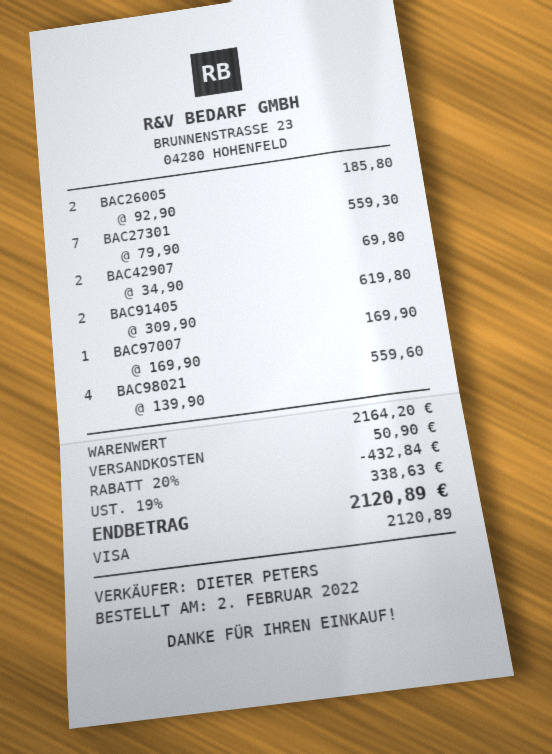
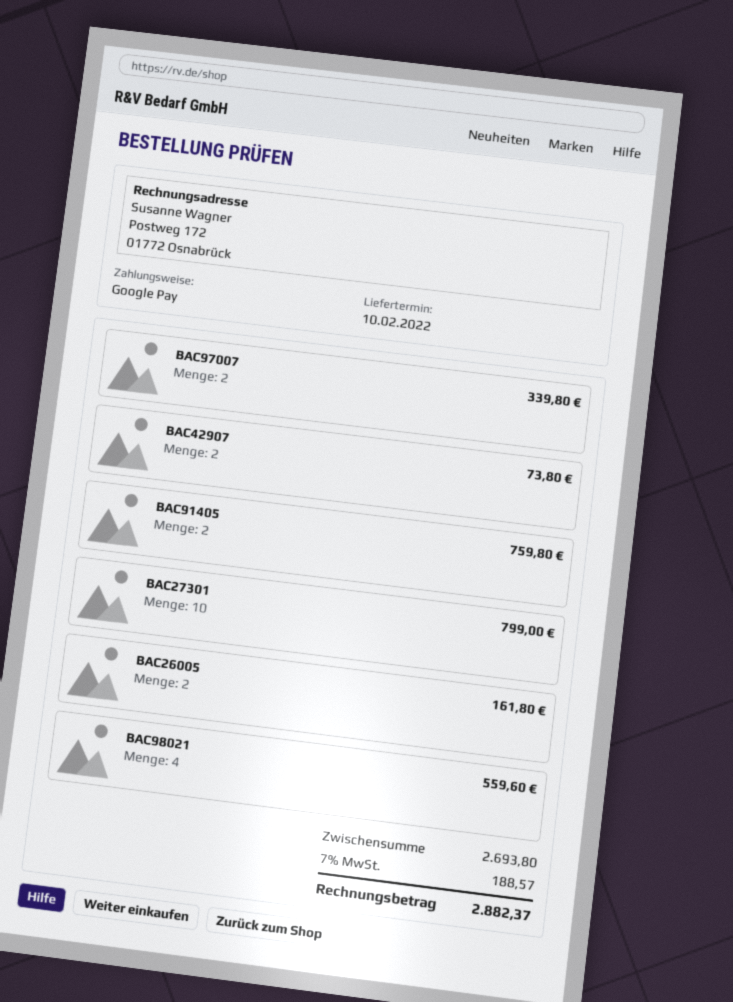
payment method: Visa -> Google Pay
BAC26005: 2 for 185.80 -> 2 for 161.80
BAC27301: 7 for 559.30 -> 10 for 799.00
BAC42907: 2 for 69.80 -> 2 for 73.80
BAC91405: 2 for 619.80 -> 2 for 759.80
BAC97007: 1 for 169.90 -> 2 for 339.80
subtotal: 2164.20 -> 2693.80
discount: 20% = 432.84 -> none
shipping: 50.90 -> none
tax: 19% = 338.63 -> 7% = 188.57
total: 2120.89 -> 2882.37

